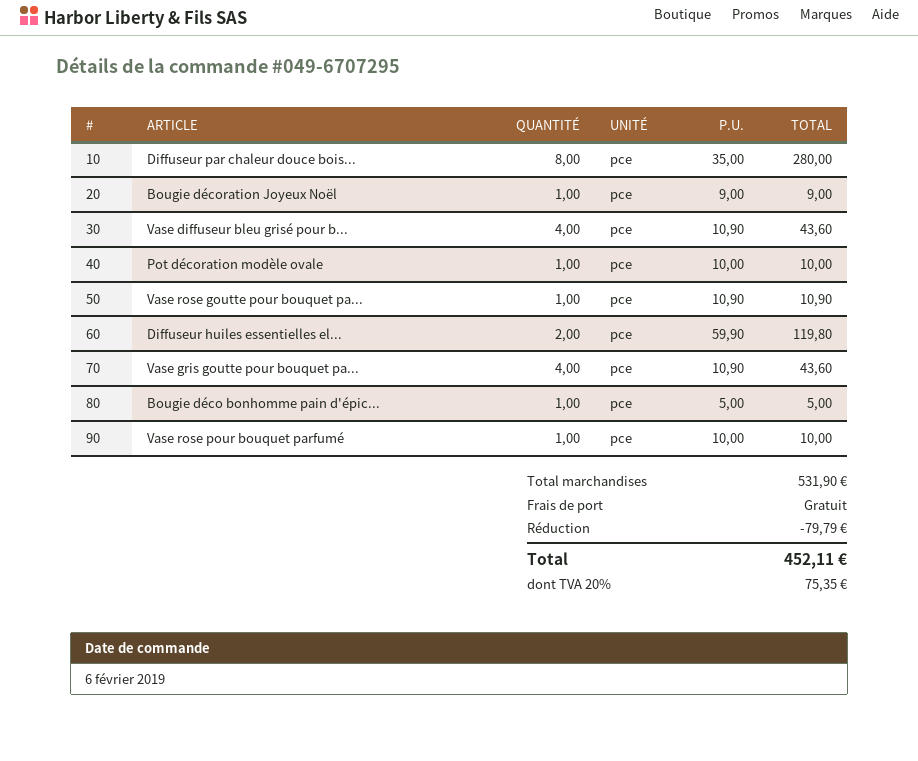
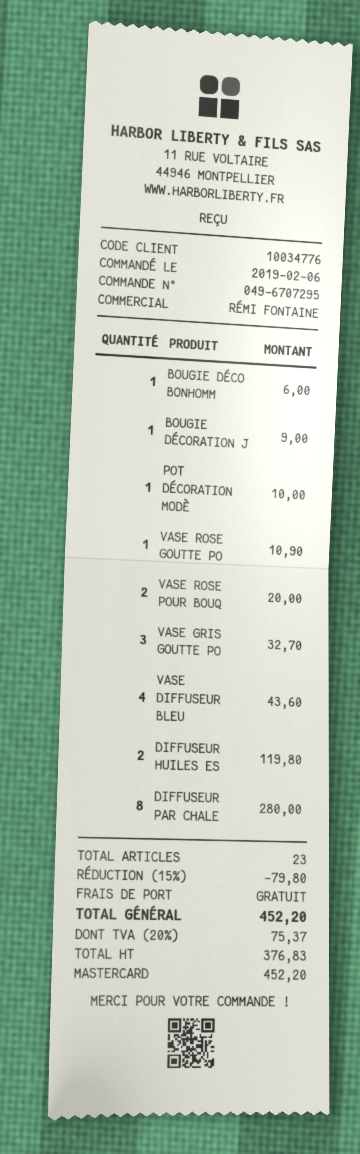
Vase gris goutte pour bouquet pa...: 4 for 43.60 -> 3 for 32.70
Bougie déco bonhomme pain d'épic...: 1 for 5.00 -> 1 for 6.00
Vase rose pour bouquet parfumé: 1 for 10.00 -> 2 for 20.00
discount: 79.79 -> 79.80
tax: 20% = 75.35 -> 20% = 75.37
total: 452.11 -> 452.20

